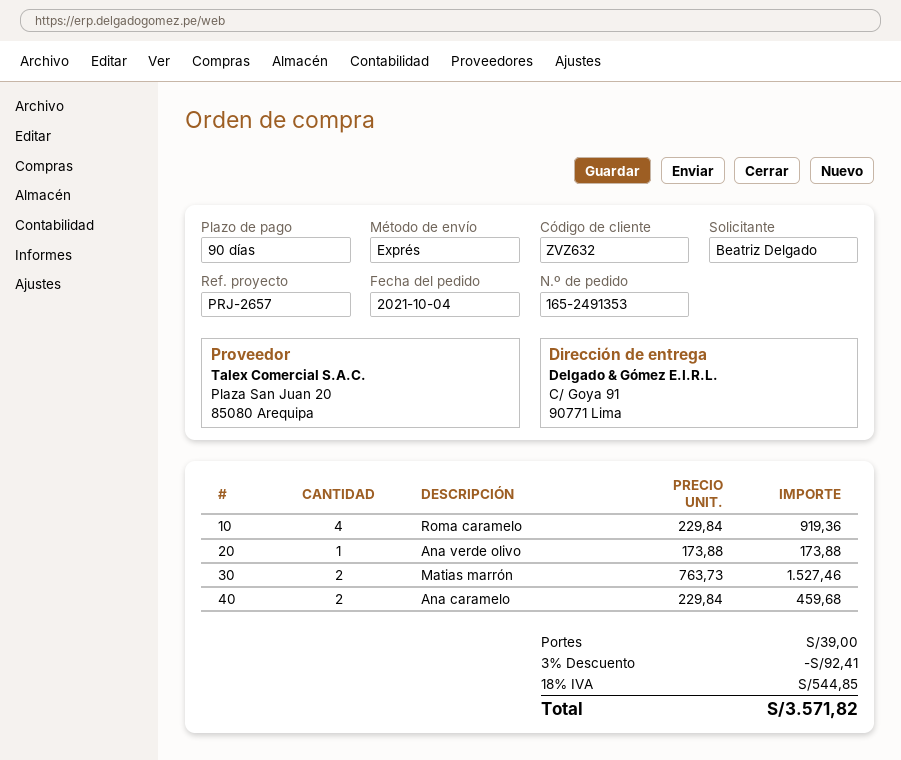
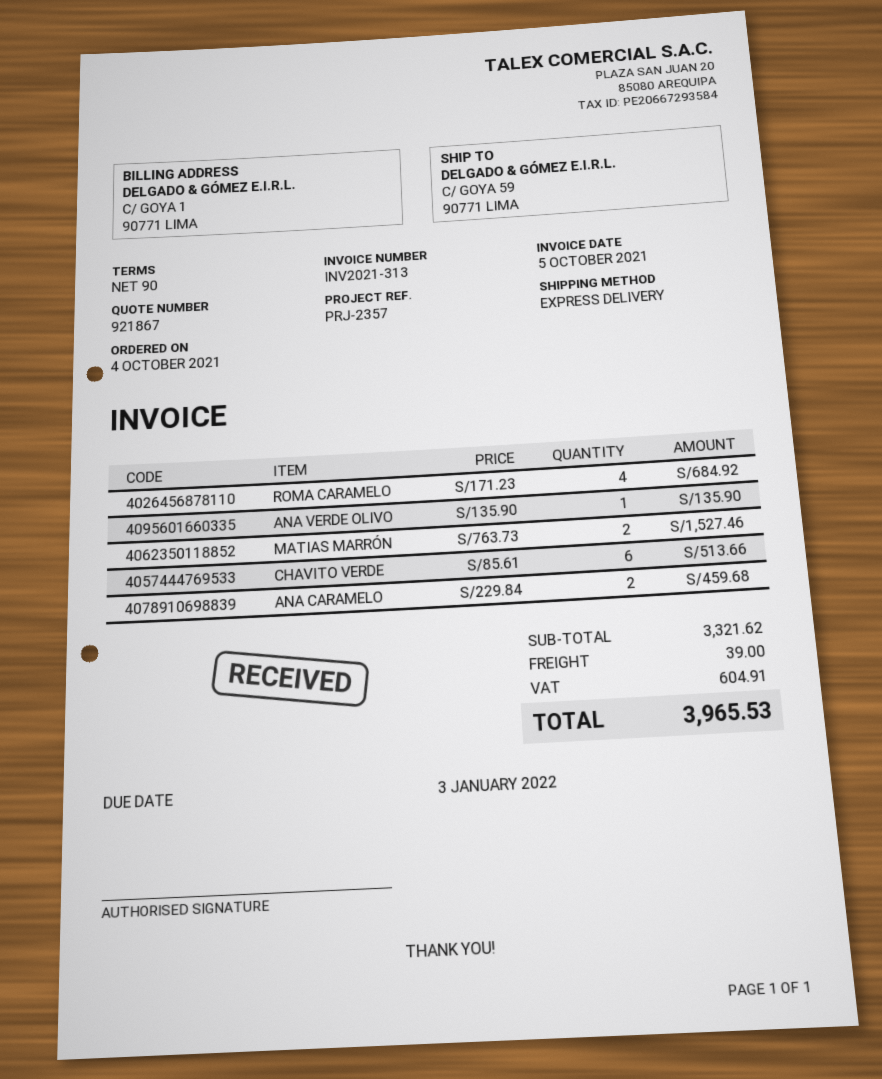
reference: PRJ-2657 -> PRJ-2357
ship to: C/ Goya 91, 90771 Lima -> C/ GOYA 59, 90771 LIMA
Roma caramelo: 4 x 229.84 = 919.36 -> 4 x 171.23 = 684.92
Ana verde olivo: 1 x 173.88 = 173.88 -> 1 x 135.90 = 135.90
CHAVITO VERDE: none -> 6 x 85.61 = 513.66
discount: 3% = 92.41 -> none
tax: 544.85 -> 604.91
total: 3571.82 -> 3965.53

